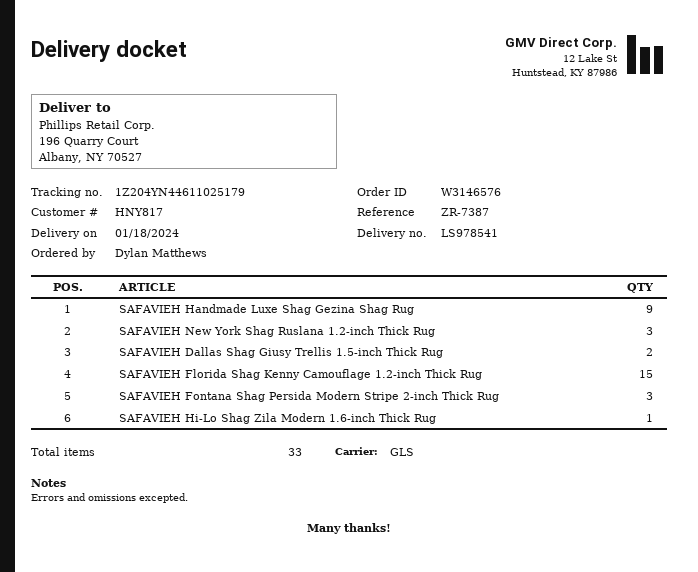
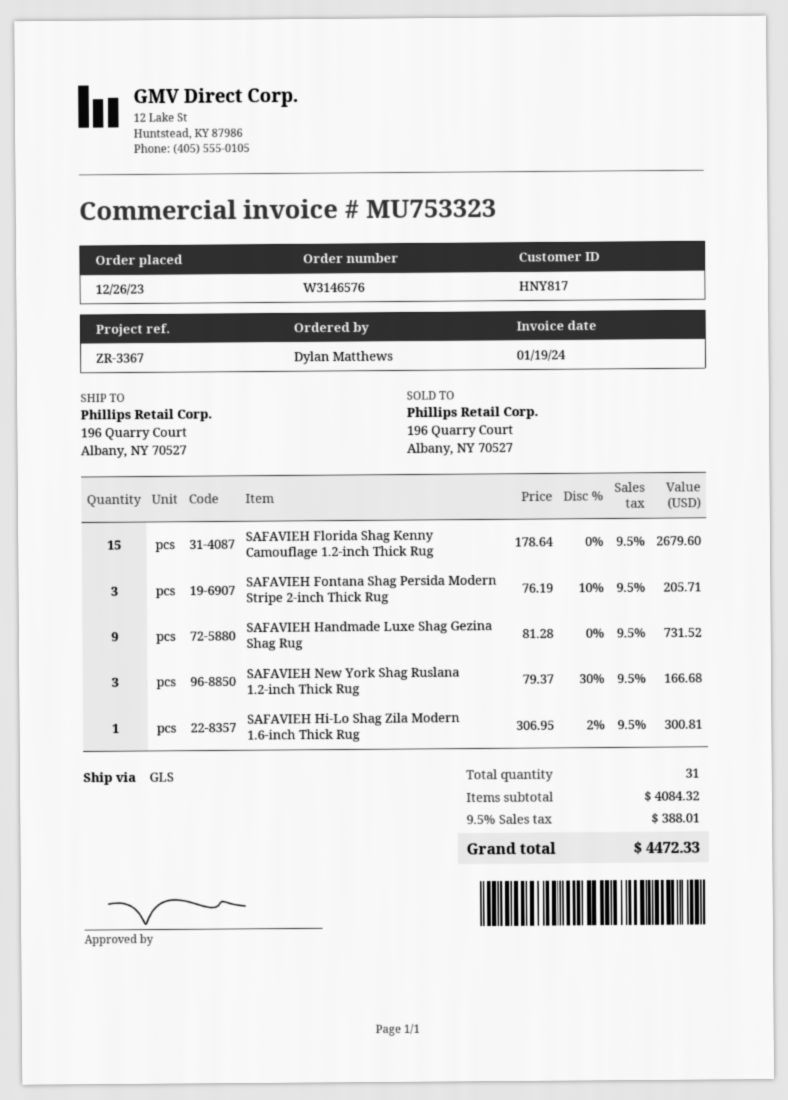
reference: ZR-7387 -> ZR-3367
SAFAVIEH Dallas Shag Giusy Trellis 1.5-inch Thick Rug: 2 -> none
total quantity: 33 -> 31

